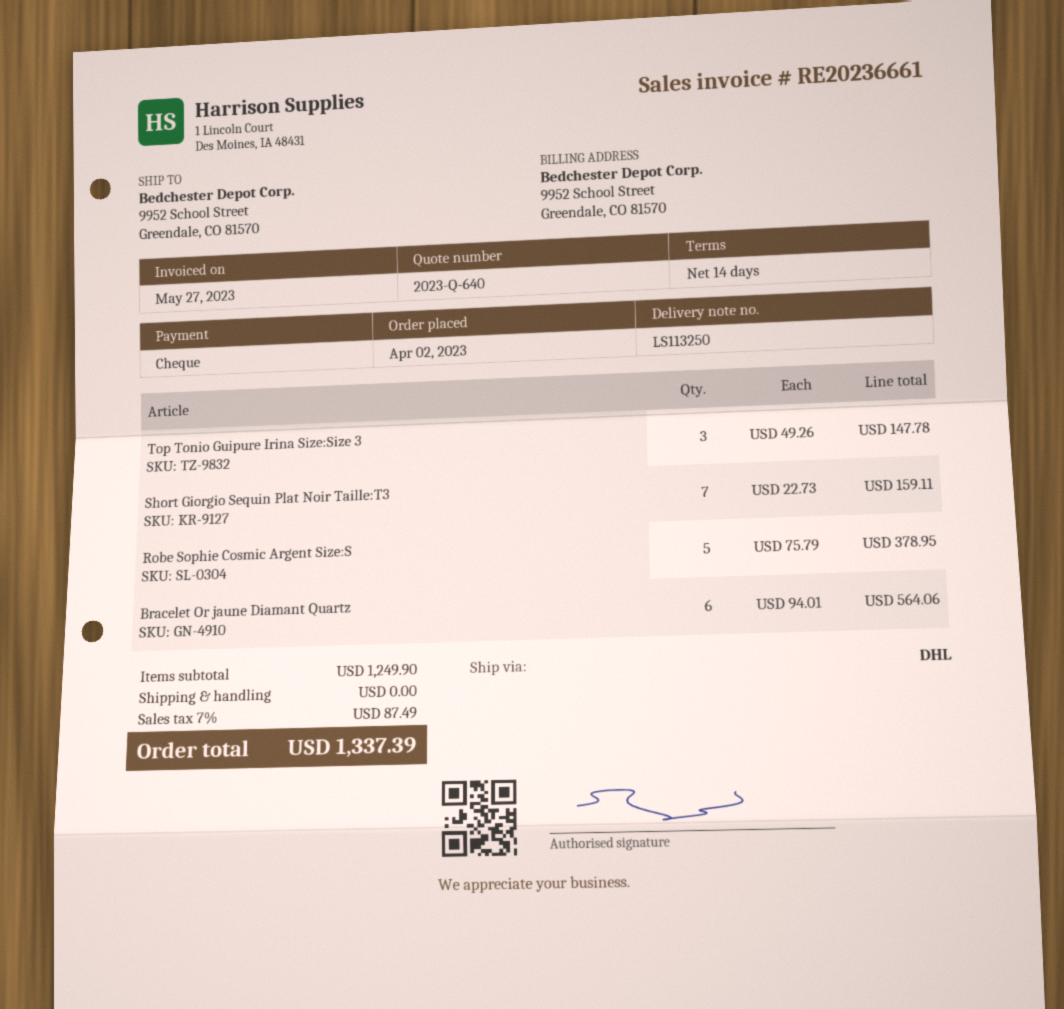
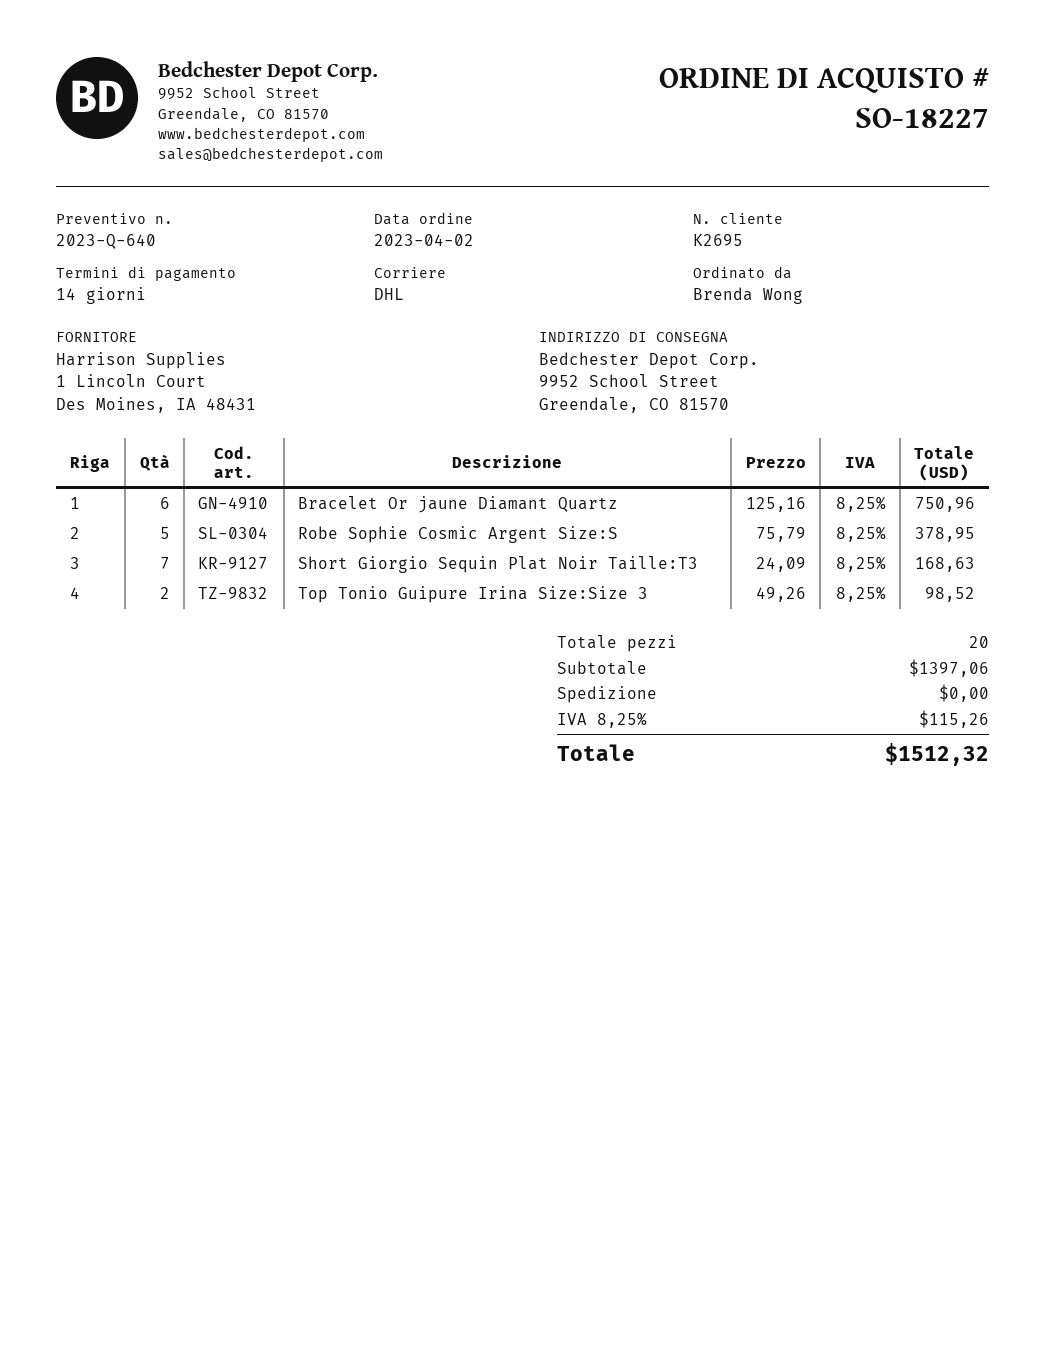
Top Tonio Guipure Irina Size:Size 3: 3 x 49.26 = 147.78 -> 2 x 49.26 = 98.52
Short Giorgio Sequin Plat Noir Taille:T3: 7 x 22.73 = 159.11 -> 7 x 24.09 = 168.63
Bracelet Or jaune Diamant Quartz: 6 x 94.01 = 564.06 -> 6 x 125.16 = 750.96
subtotal: 1249.90 -> 1397.06
tax: 7% = 87.49 -> 8.25% = 115.26
total: 1337.39 -> 1512.32

